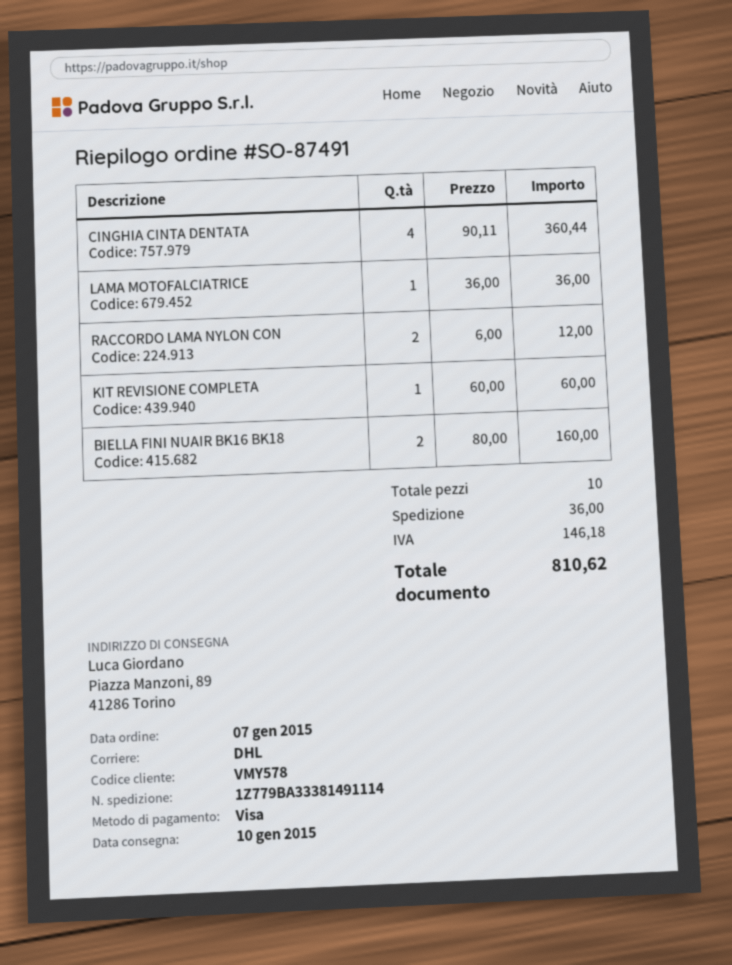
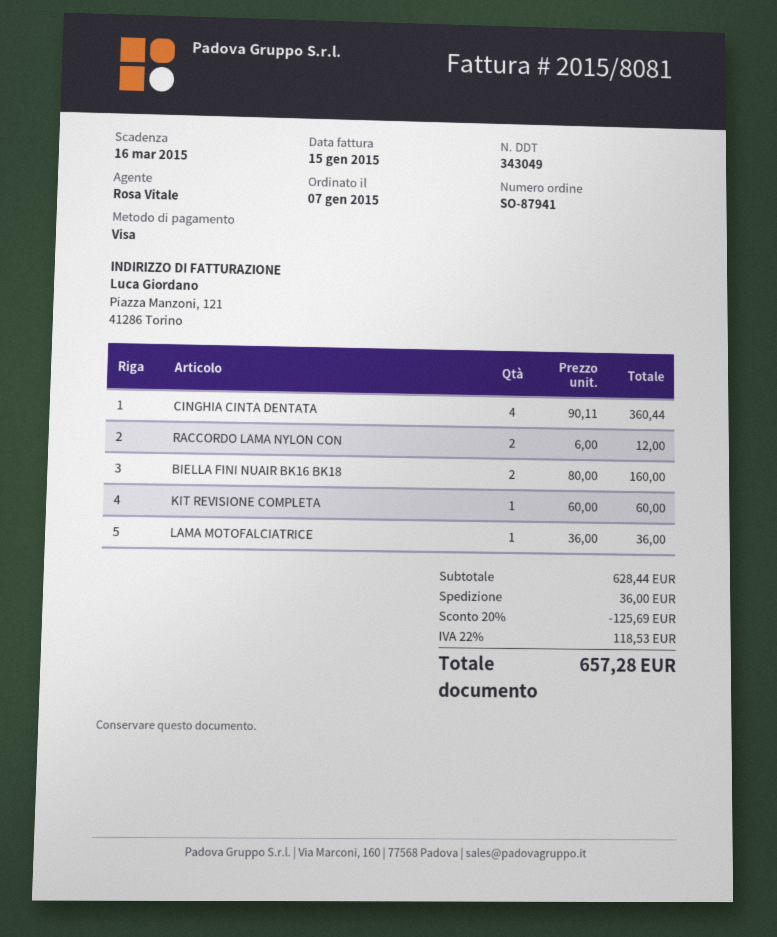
order number: SO-87491 -> SO-87941
discount: none -> 20% = 125.69
tax: 146.18 -> 118.53
total: 810.62 -> 657.28

